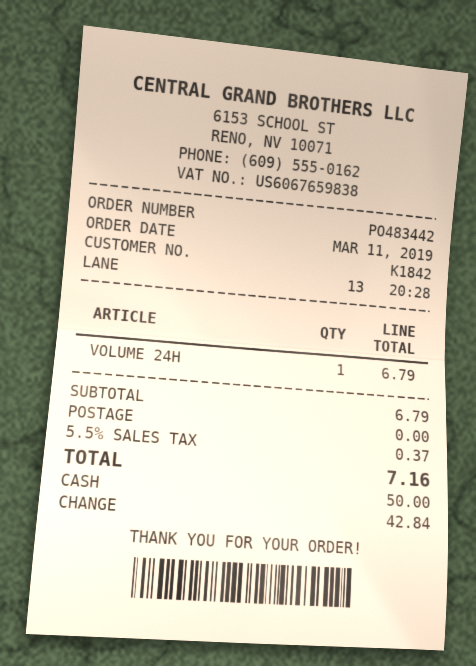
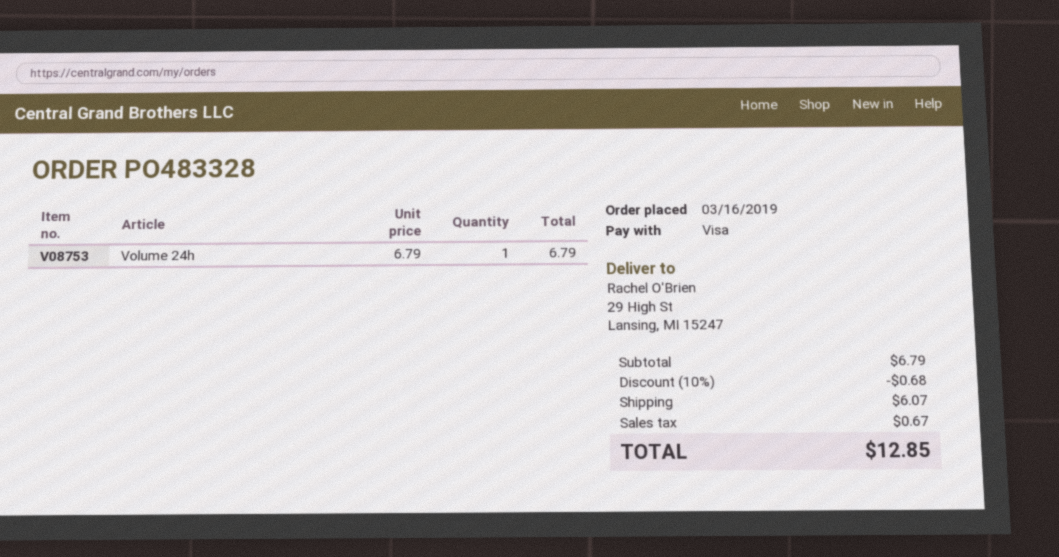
order number: PO483442 -> PO483328
order date: 2019-03-11 -> 2019-03-16
payment method: cash -> Visa
discount: none -> 10% = 0.68
shipping: 0.00 -> 6.07
tax: 0.37 -> 0.67
total: 7.16 -> 12.85

